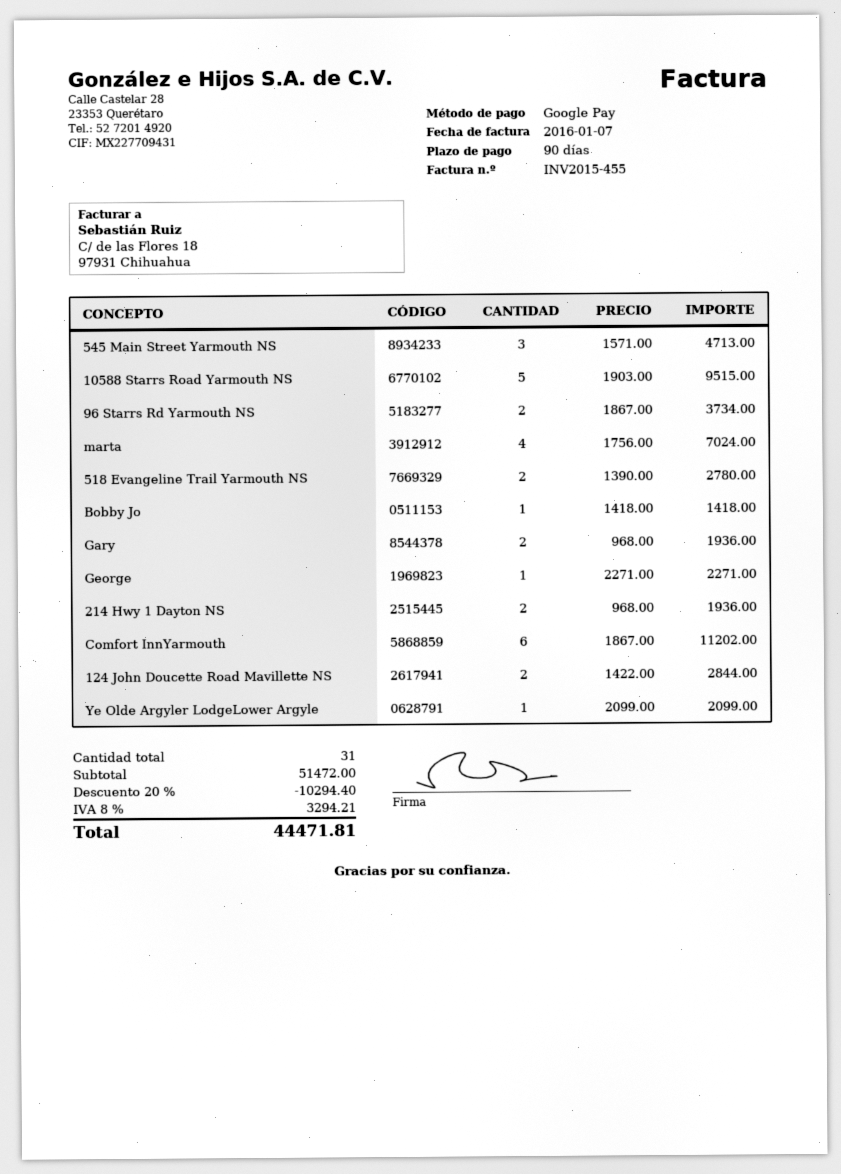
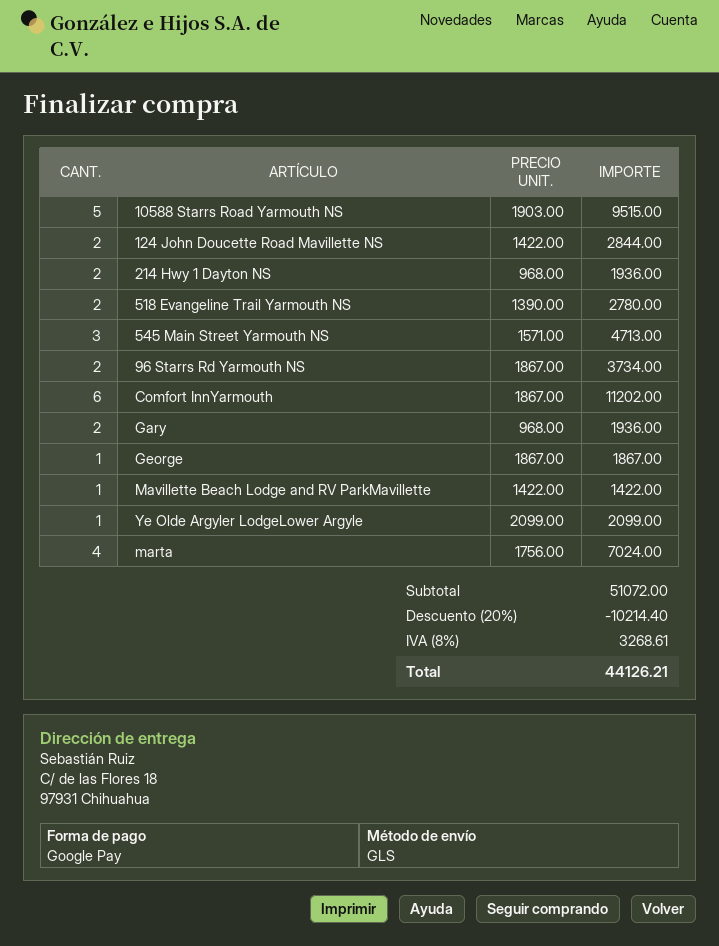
Bobby Jo: 1 x 1418.00 = 1418.00 -> none
George: 1 x 2271.00 = 2271.00 -> 1 x 1867.00 = 1867.00
Mavillette Beach Lodge and RV ParkMavillette: none -> 1 x 1422.00 = 1422.00
subtotal: 51472.00 -> 51072.00
discount: 20% = 10294.40 -> 20% = 10214.40
tax: 8% = 3294.21 -> 8% = 3268.61
total: 44471.81 -> 44126.21

